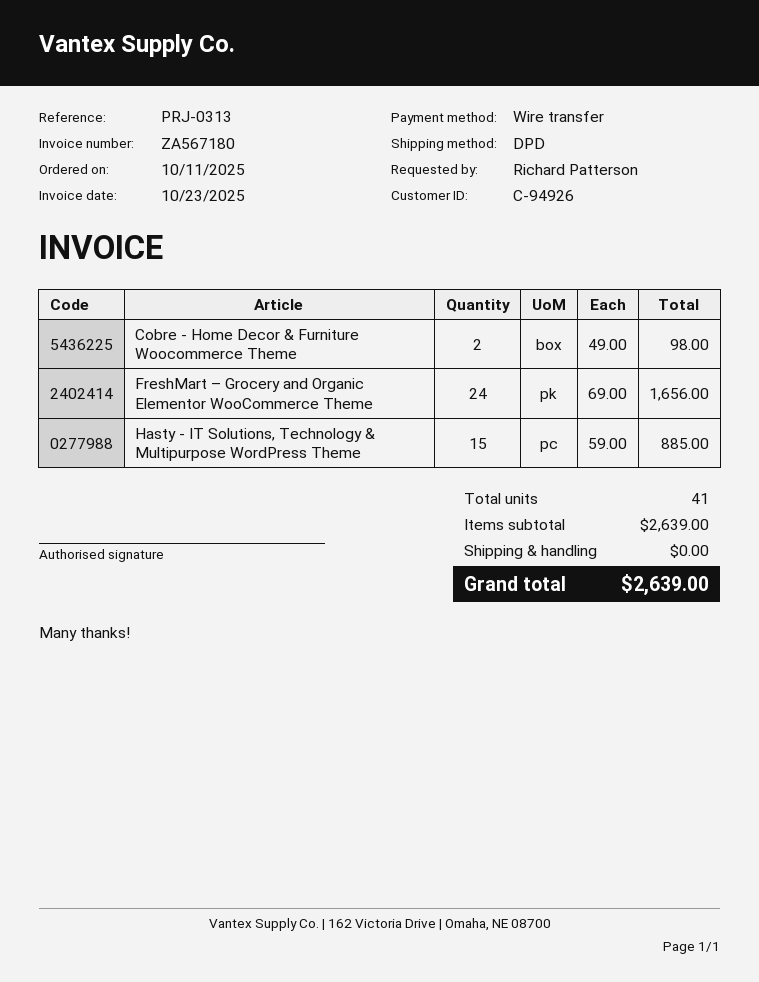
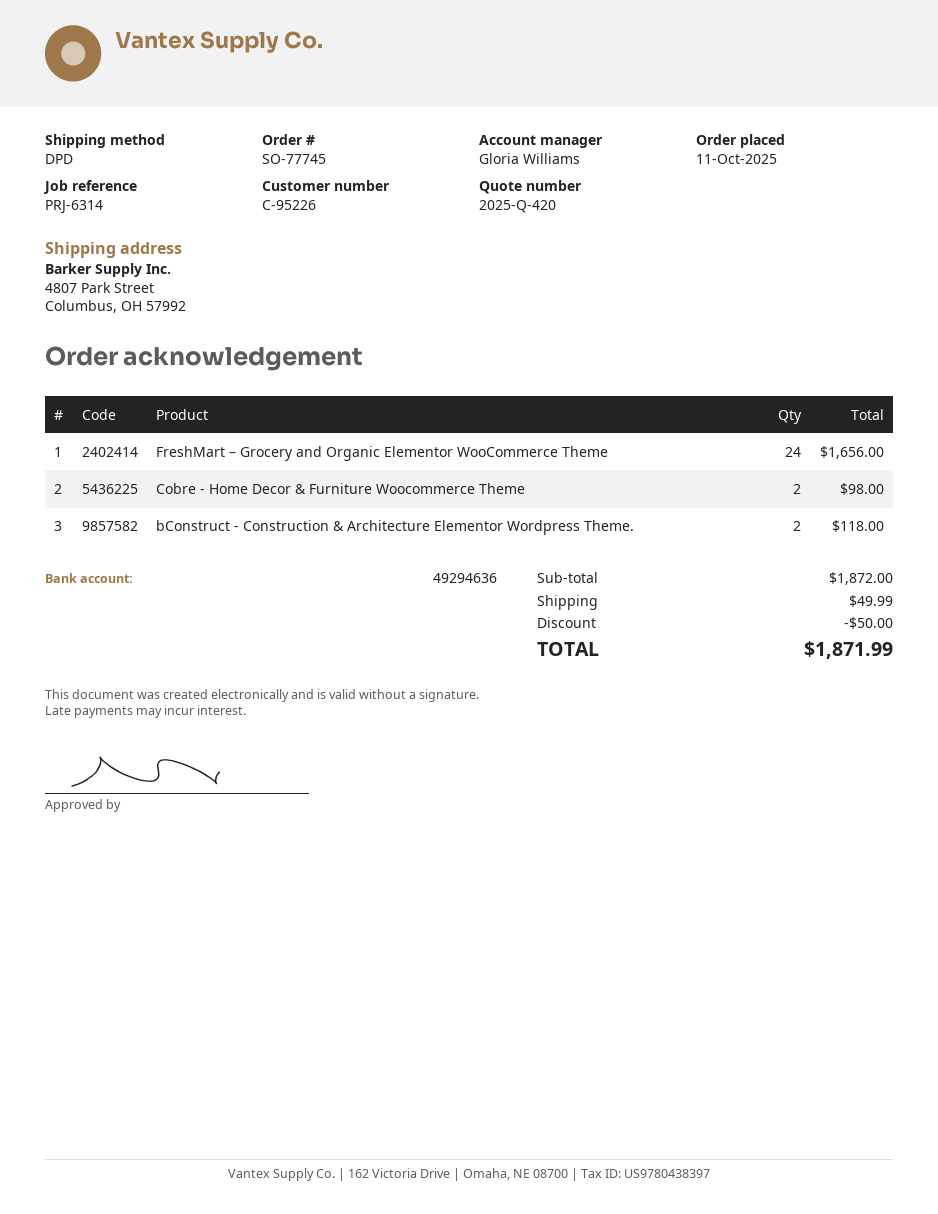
customer number: C-94926 -> C-95226
reference: PRJ-0313 -> PRJ-6314
Hasty - IT Solutions, Technology & Multipurpose WordPress Theme: 15 for 885.00 -> none
bConstruct - Construction & Architecture Elementor Wordpress Theme.: none -> 2 for 118.00
subtotal: 2639.00 -> 1872.00
discount: none -> 50.00
shipping: 0.00 -> 49.99
total: 2639.00 -> 1871.99

